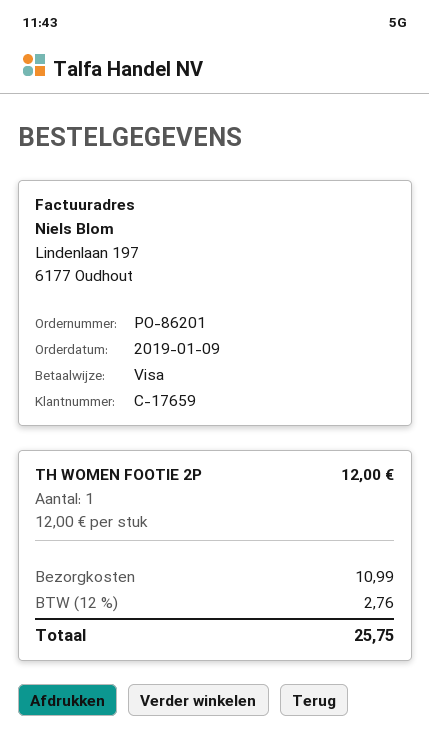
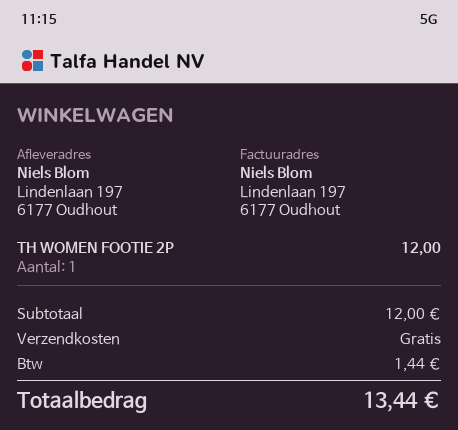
shipping: 10.99 -> 0.00
tax: 2.76 -> 1.44
total: 25.75 -> 13.44

